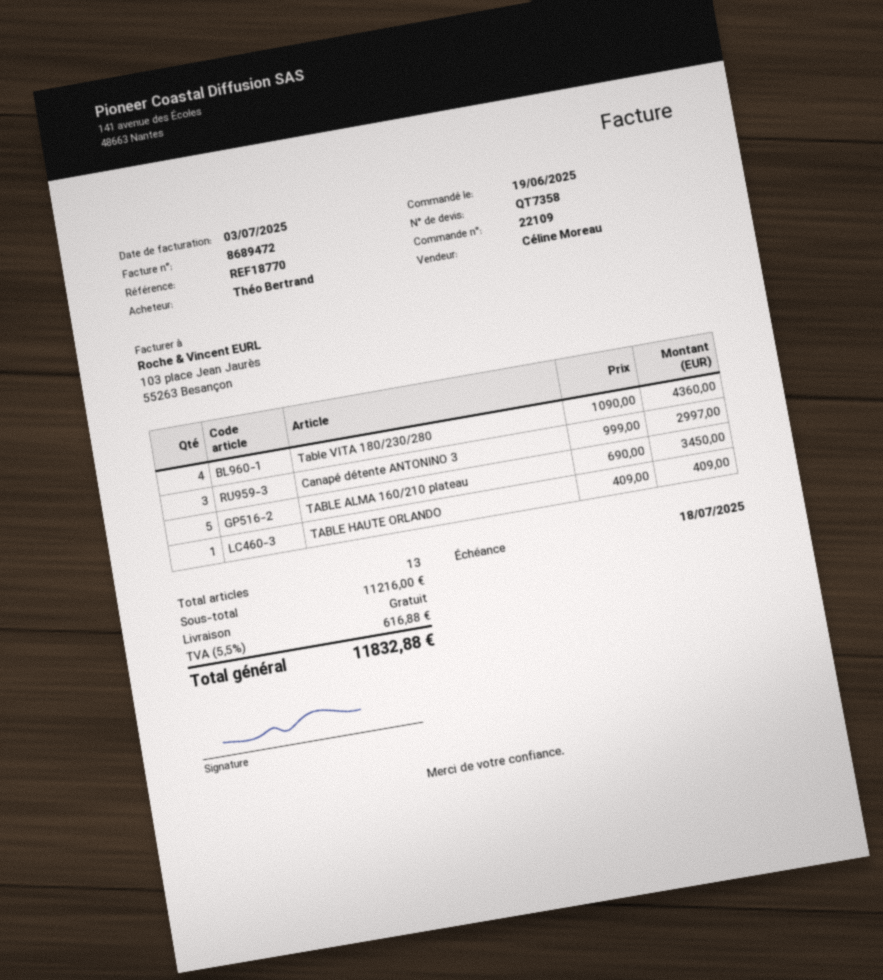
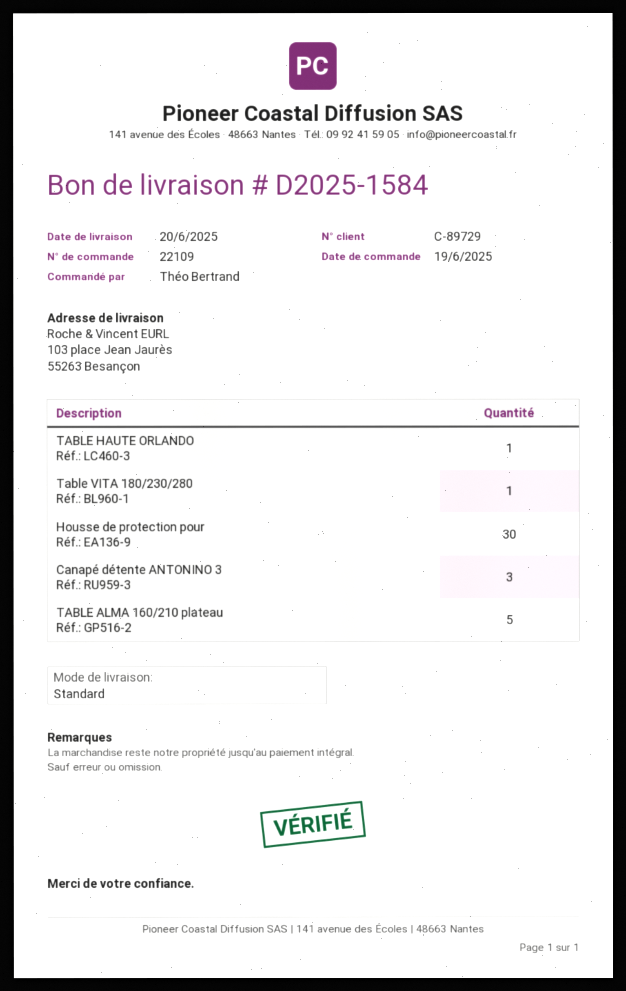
Table VITA 180/230/280: 4 -> 1
Housse de protection pour: none -> 30

